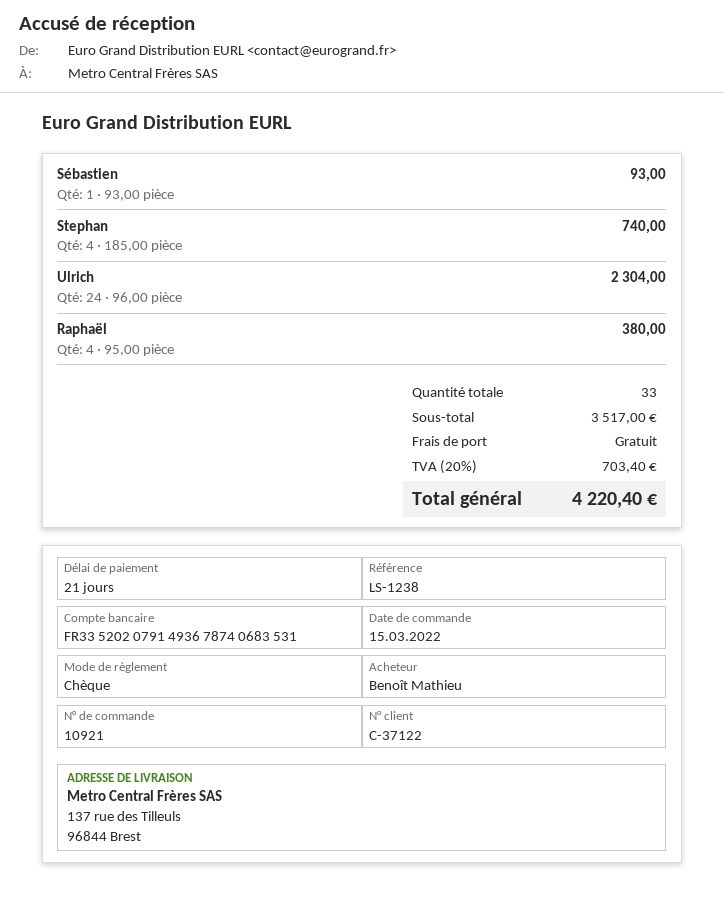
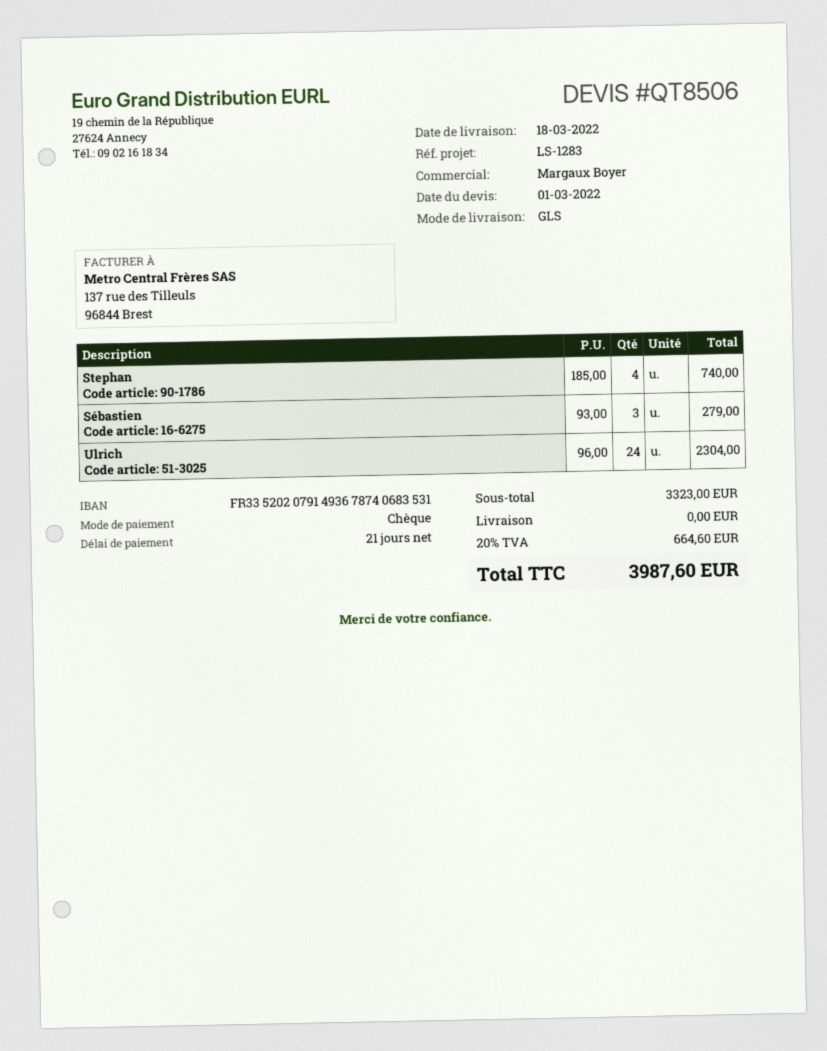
reference: LS-1238 -> LS-1283
Sébastien: 1 x 93.00 = 93.00 -> 3 x 93.00 = 279.00
Raphaël: 4 x 95.00 = 380.00 -> none
subtotal: 3517.00 -> 3323.00
tax: 20% = 703.40 -> 20% = 664.60
total: 4220.40 -> 3987.60

